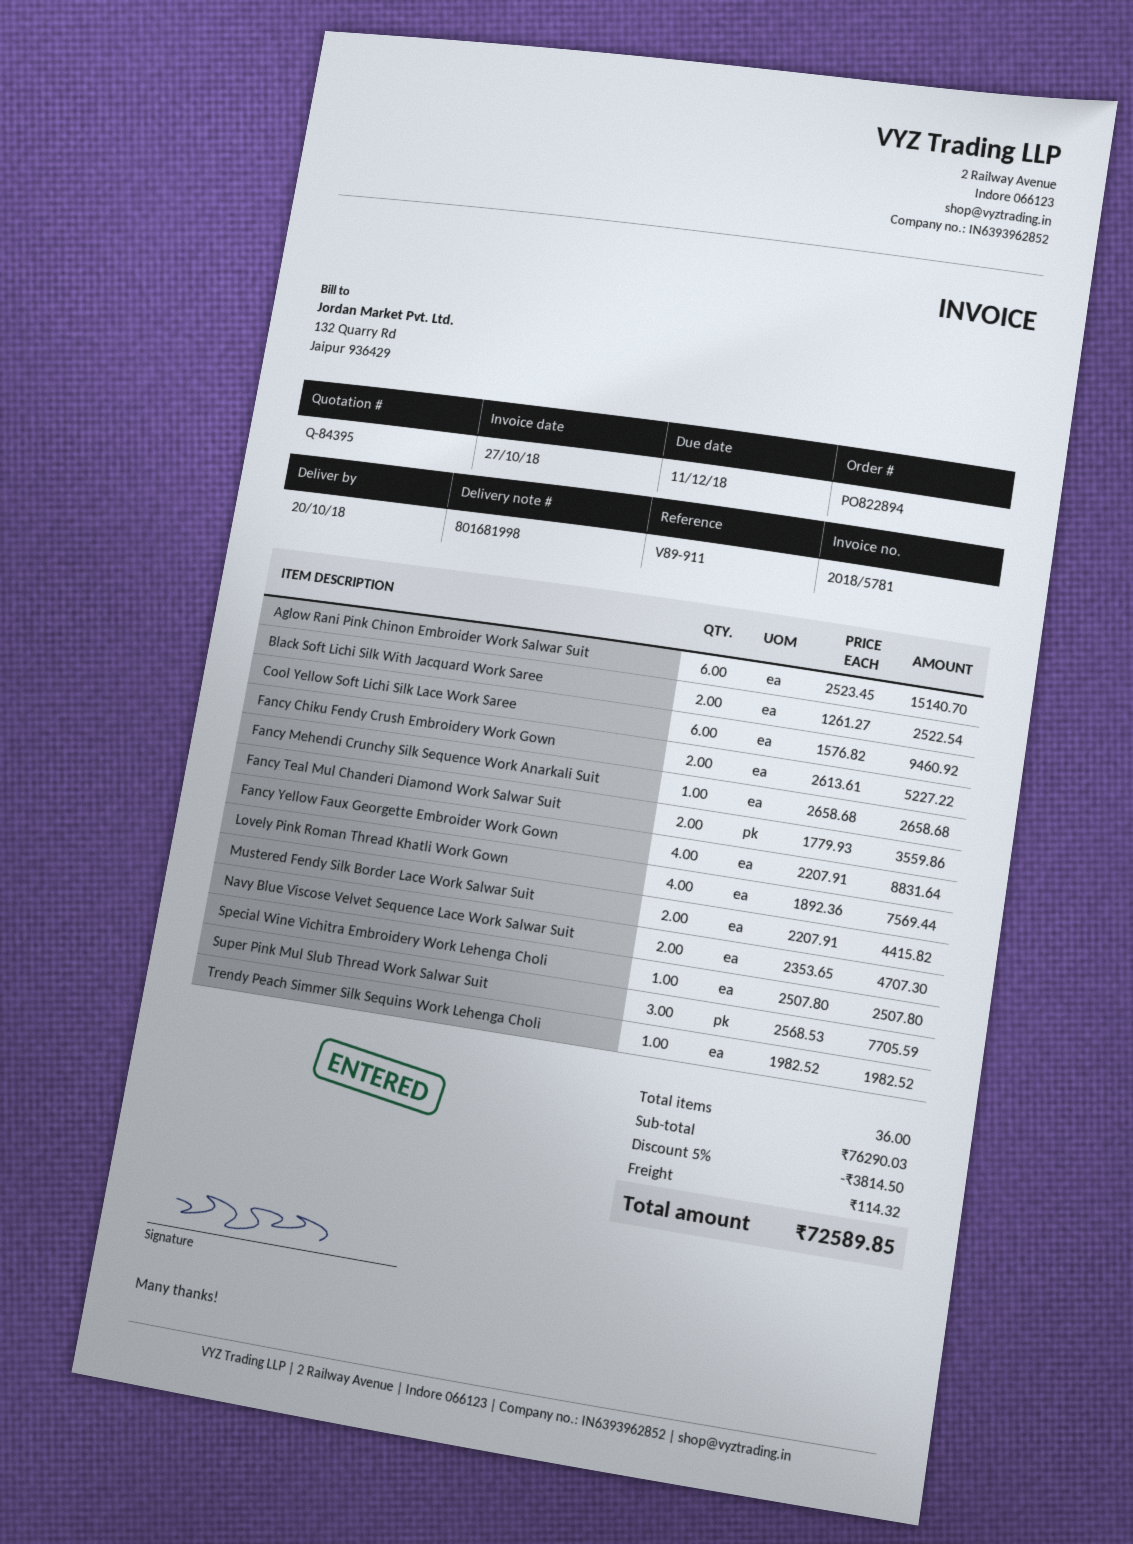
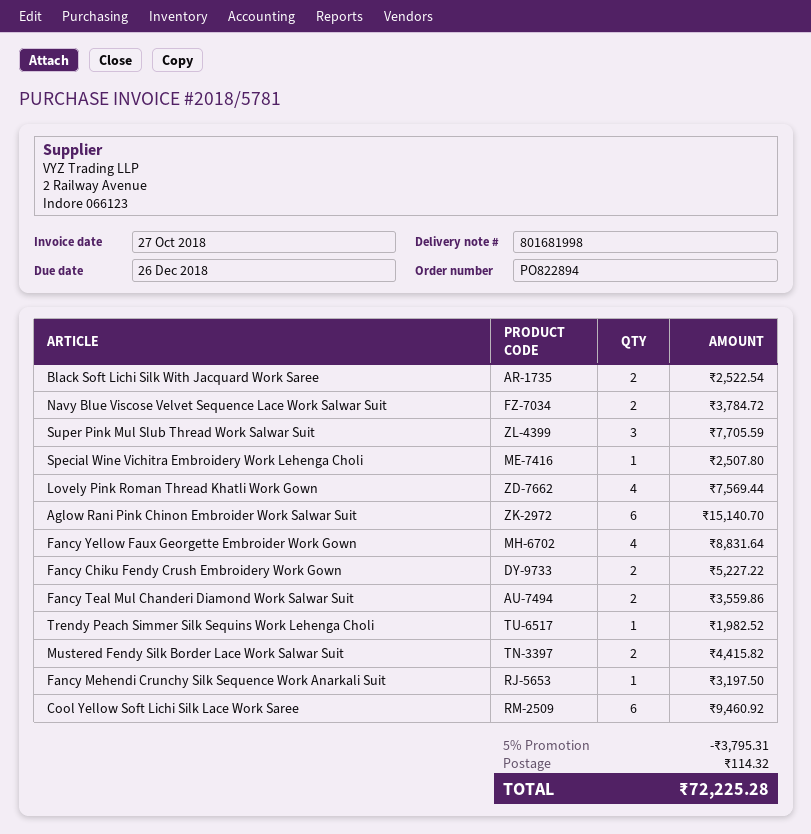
due date: 2018-12-11 -> 2018-12-26
Fancy Mehendi Crunchy Silk Sequence Work Anarkali Suit: 1 for 2658.68 -> 1 for 3197.50
Navy Blue Viscose Velvet Sequence Lace Work Salwar Suit: 2 for 4707.30 -> 2 for 3784.72
discount: 5% = 3814.50 -> 5% = 3795.31
total: 72589.85 -> 72225.28

